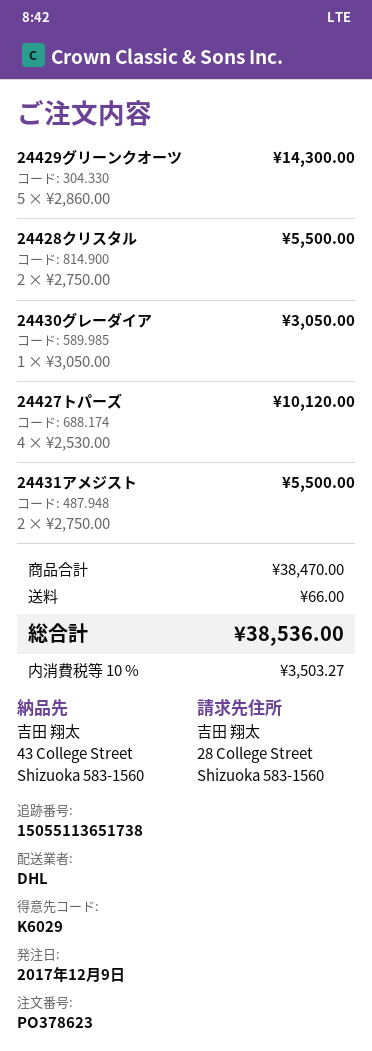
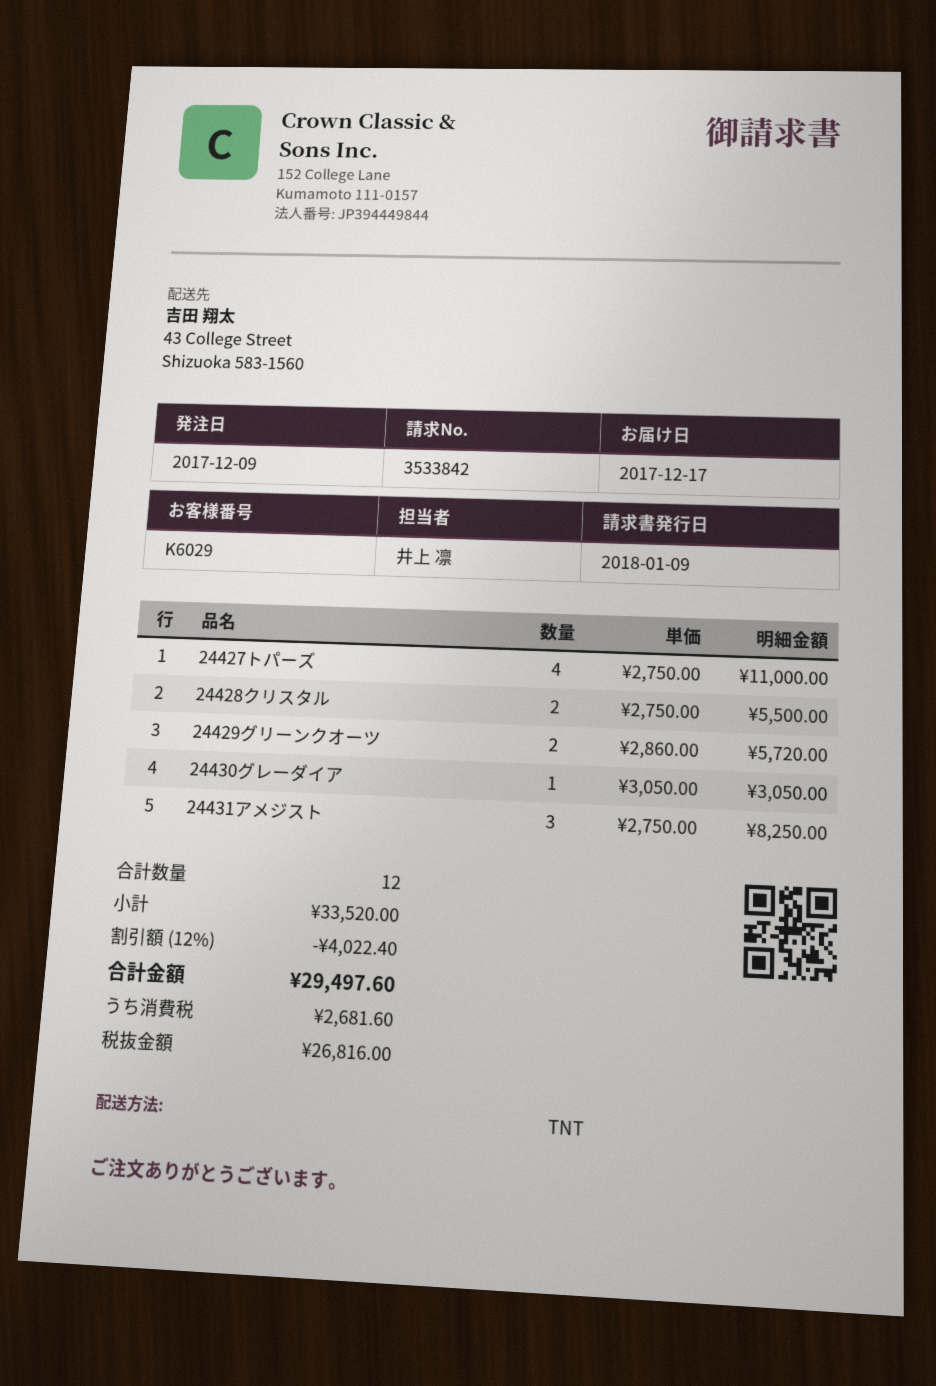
shipping method: DHL -> TNT
24429グリーンクオーツ: 5 x 2860.00 = 14300.00 -> 2 x 2860.00 = 5720.00
24427トパーズ: 4 x 2530.00 = 10120.00 -> 4 x 2750.00 = 11000.00
24431アメジスト: 2 x 2750.00 = 5500.00 -> 3 x 2750.00 = 8250.00
subtotal: 38470.00 -> 33520.00
discount: none -> 12% = 4022.40
shipping: 66.00 -> none
tax: 3503.27 -> 2681.60
total: 38536.00 -> 29497.60

